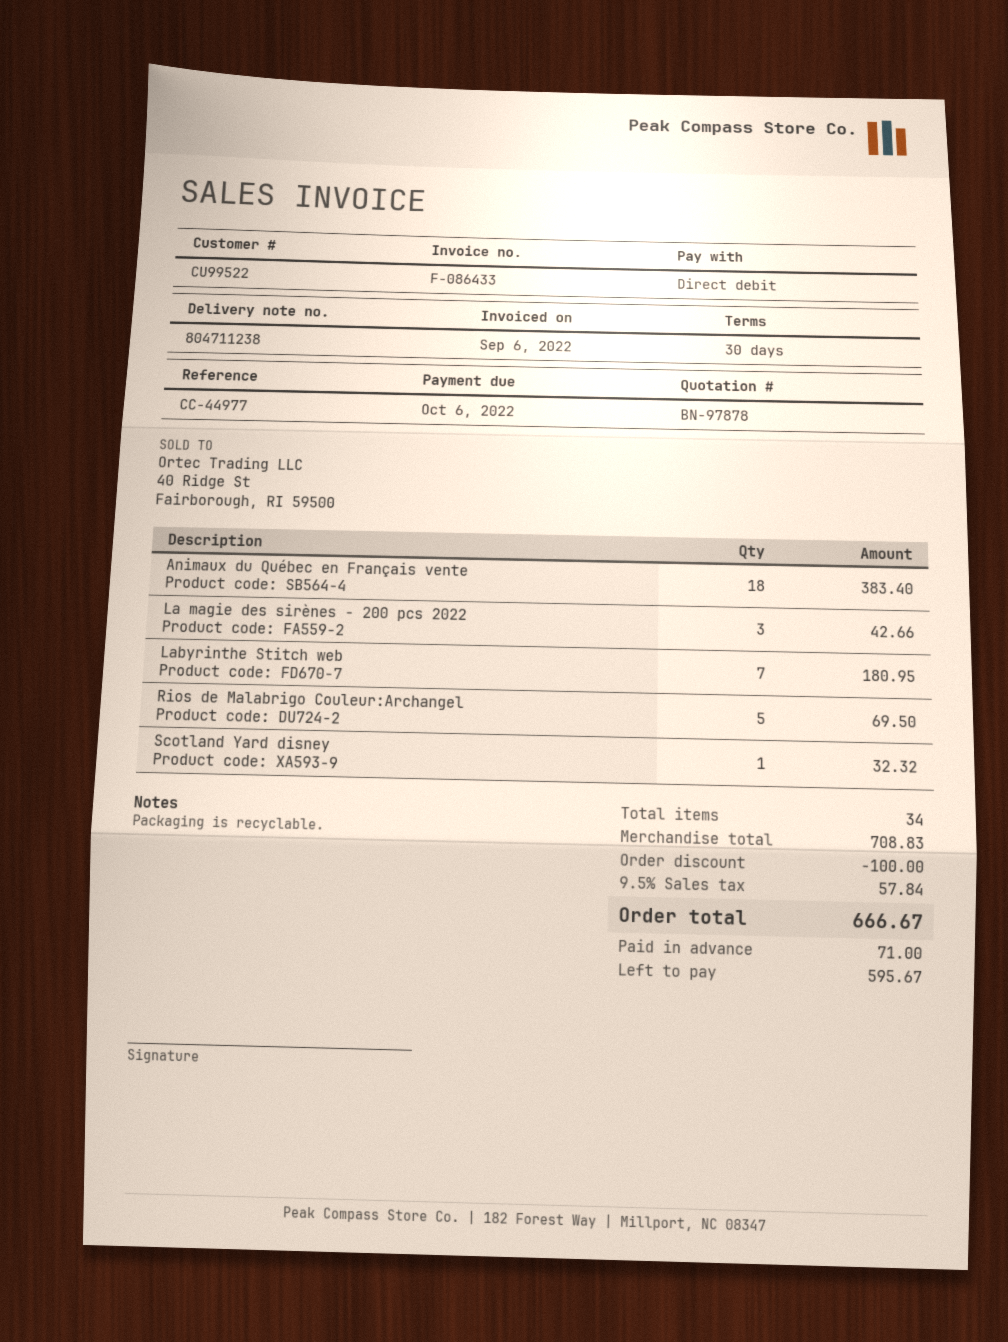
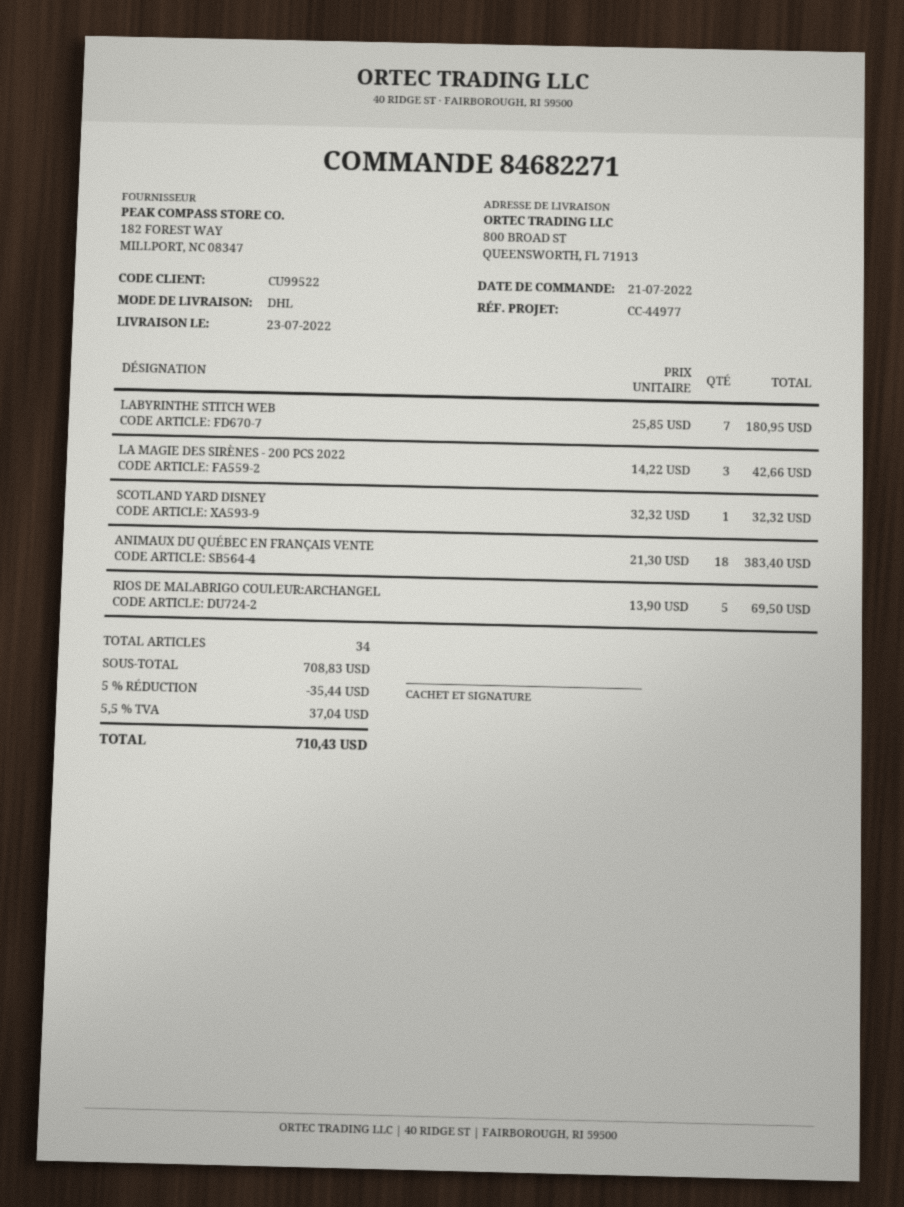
discount: 100.00 -> 35.44
tax: 9.5% = 57.84 -> 5.5% = 37.04
total: 666.67 -> 710.43

